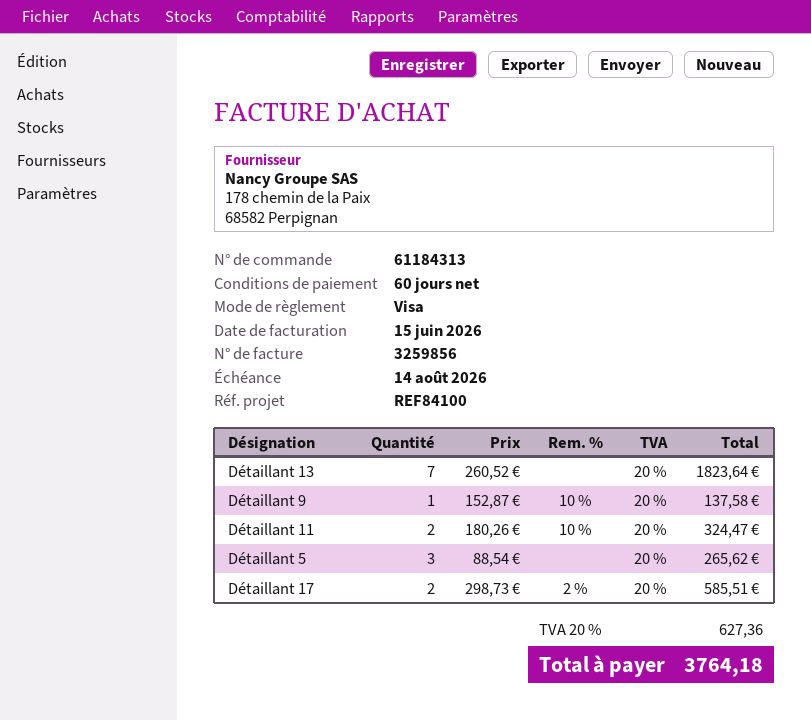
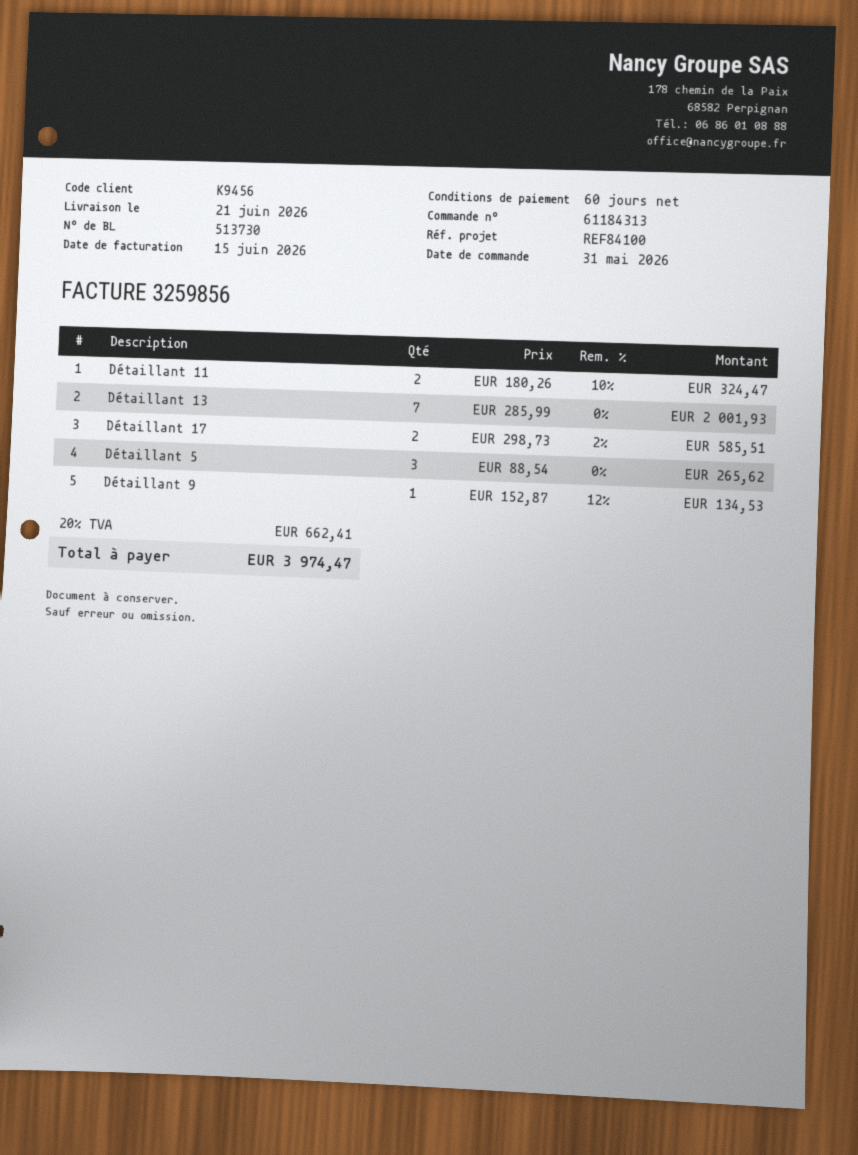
Détaillant 13: 7 x 260.52 = 1823.64 -> 7 x 285.99 = 2001.93
Détaillant 9: 1 x 152.87 - 10% = 137.58 -> 1 x 152.87 - 12% = 134.53
tax: 20% = 627.36 -> 20% = 662.41
total: 3764.18 -> 3974.47

